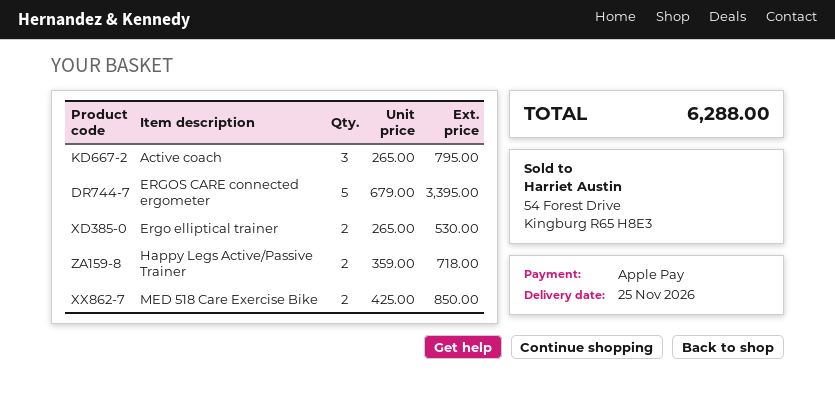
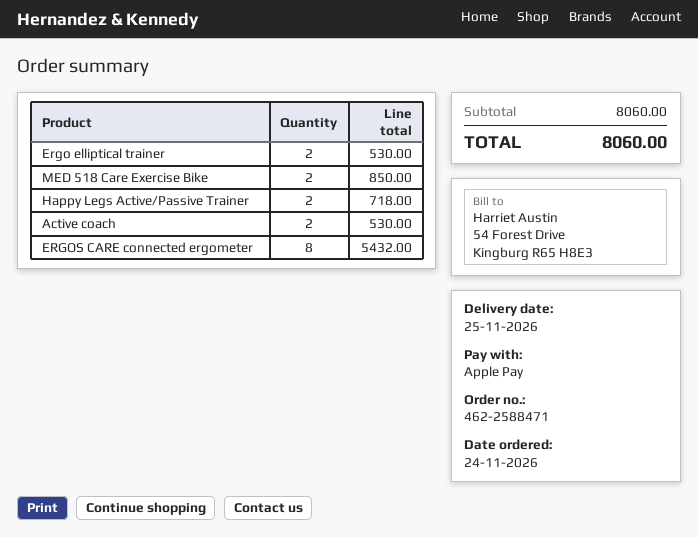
Active coach: 3 for 795.00 -> 2 for 530.00
ERGOS CARE connected ergometer: 5 for 3395.00 -> 8 for 5432.00
total: 6288.00 -> 8060.00

